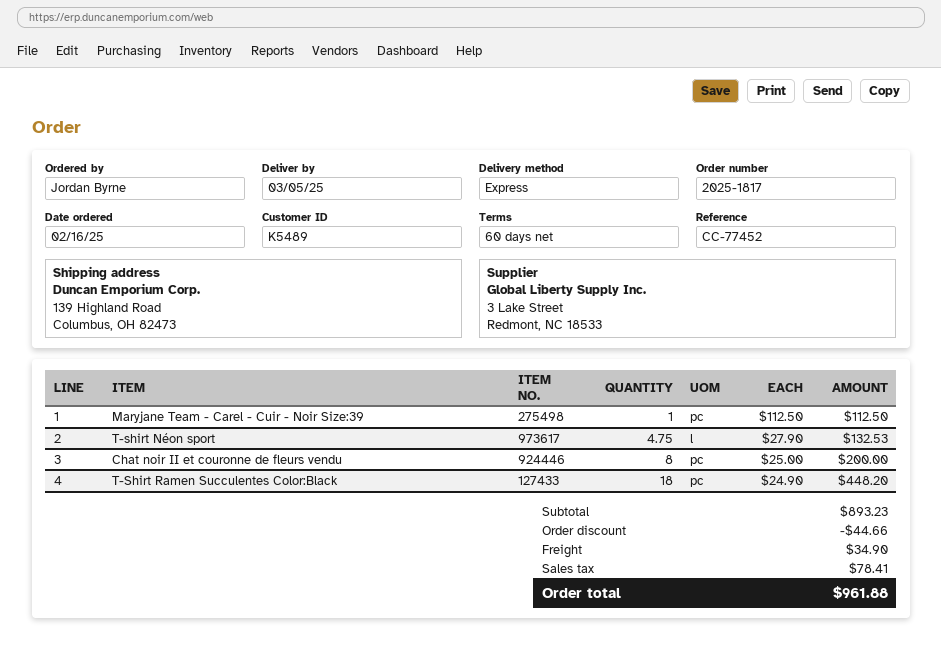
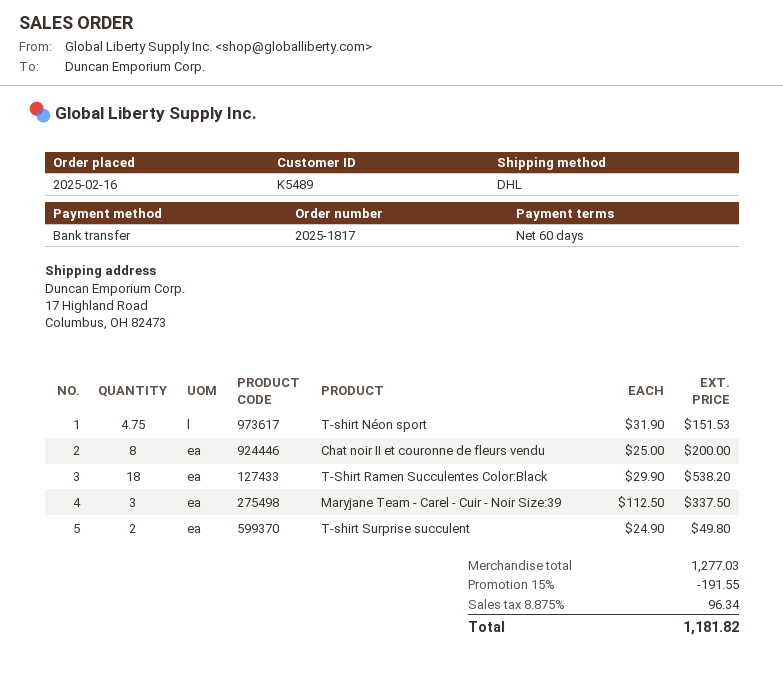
shipping method: express -> DHL
ship to: 139 Highland Road, Columbus, OH 82473 -> 17 Highland Road, Columbus, OH 82473
Maryjane Team - Carel - Cuir - Noir Size:39: 1 x 112.50 = 112.50 -> 3 x 112.50 = 337.50
T-shirt Néon sport: 4.75 x 27.90 = 132.53 -> 4.75 x 31.90 = 151.53
T-Shirt Ramen Succulentes Color:Black: 18 x 24.90 = 448.20 -> 18 x 29.90 = 538.20
T-shirt Surprise succulent: none -> 2 x 24.90 = 49.80
subtotal: 893.23 -> 1277.03
discount: 44.66 -> 191.55
shipping: 34.90 -> none
tax: 78.41 -> 96.34
total: 961.88 -> 1181.82

